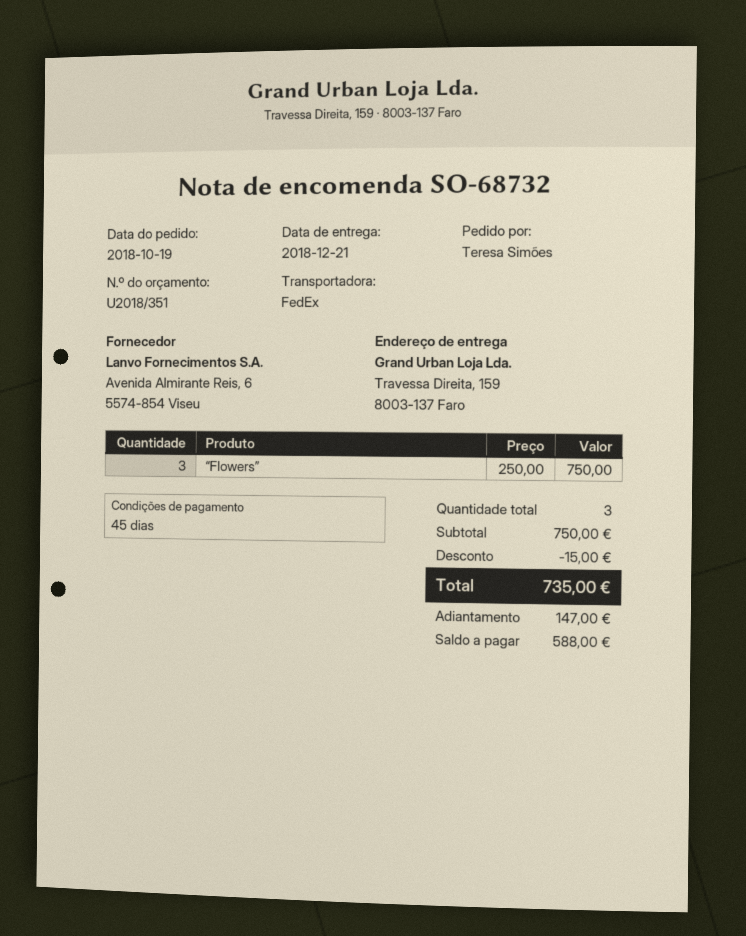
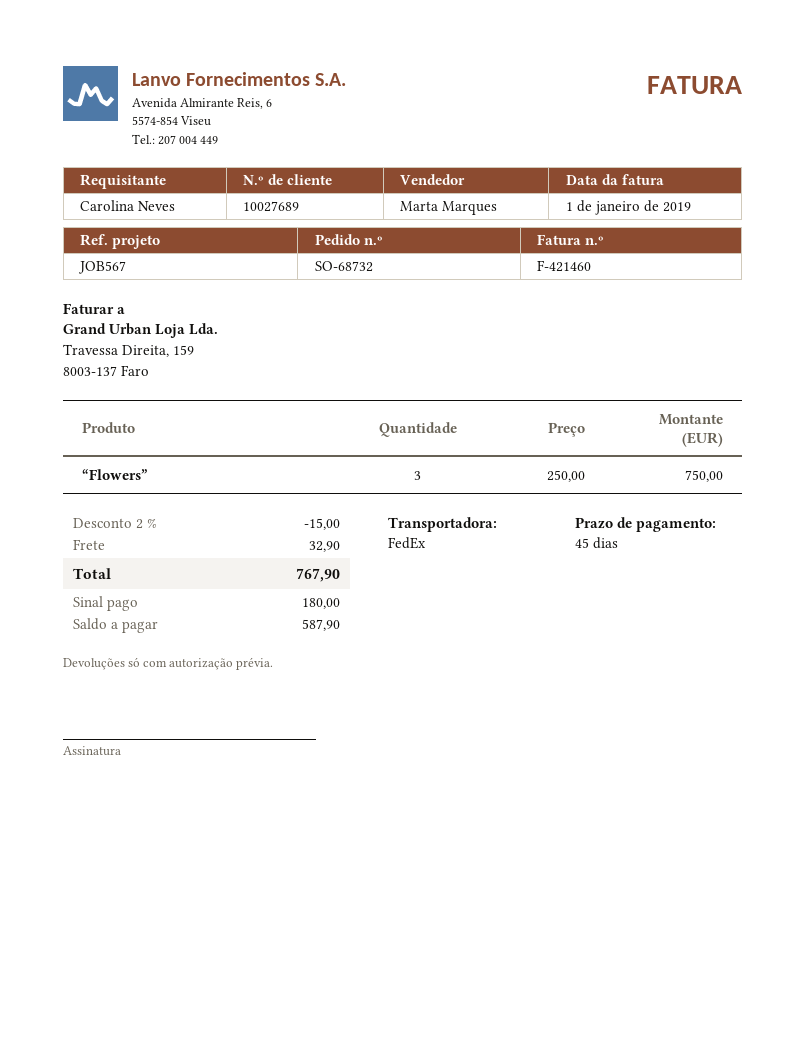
ordered by: Teresa Simões -> Carolina Neves
shipping: none -> 32.90
total: 735.00 -> 767.90
deposit: 147.00 -> 180.00
balance: 588.00 -> 587.90

